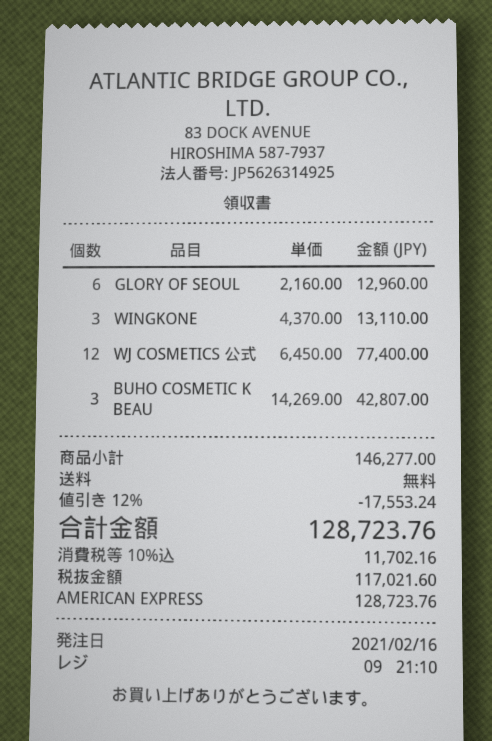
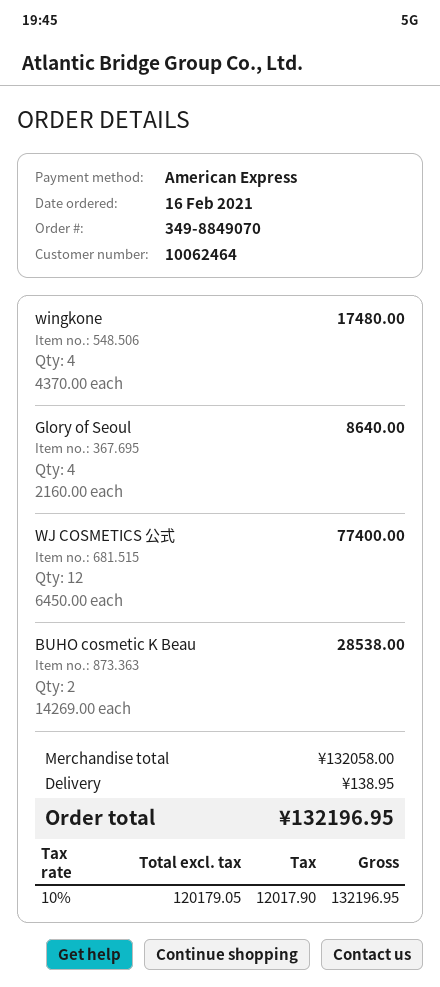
GLORY OF SEOUL: 6 x 2160.00 = 12960.00 -> 4 x 2160.00 = 8640.00
WINGKONE: 3 x 4370.00 = 13110.00 -> 4 x 4370.00 = 17480.00
BUHO COSMETIC K BEAU: 3 x 14269.00 = 42807.00 -> 2 x 14269.00 = 28538.00
subtotal: 146277.00 -> 132058.00
discount: 12% = 17553.24 -> none
shipping: 0.00 -> 138.95
net: 117021.60 -> 120179.05
tax: 10% = 11702.16 -> 10% = 12017.90
total: 128723.76 -> 132196.95

